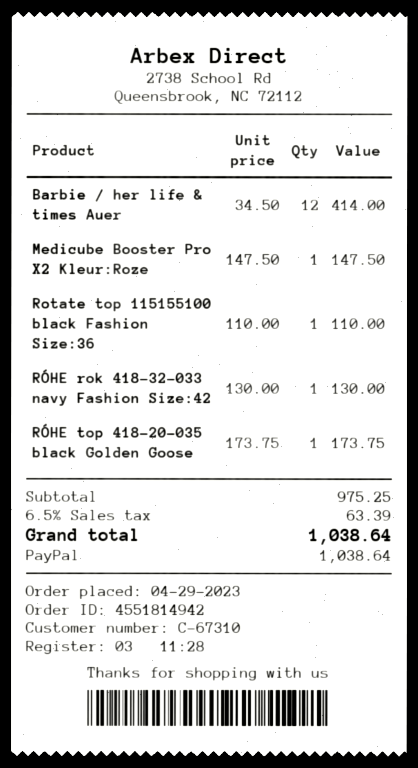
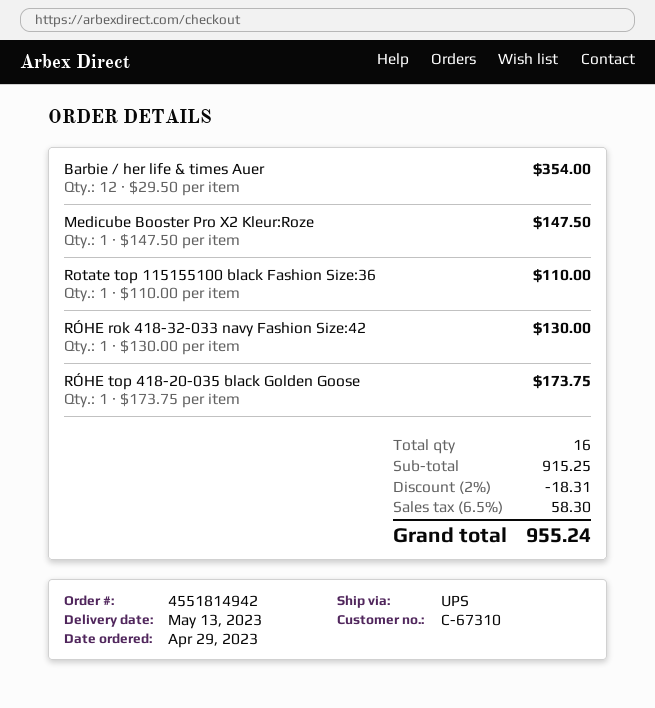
Barbie / her life & times Auer: 12 x 34.50 = 414.00 -> 12 x 29.50 = 354.00
subtotal: 975.25 -> 915.25
discount: none -> 2% = 18.31
tax: 6.5% = 63.39 -> 6.5% = 58.30
total: 1038.64 -> 955.24

